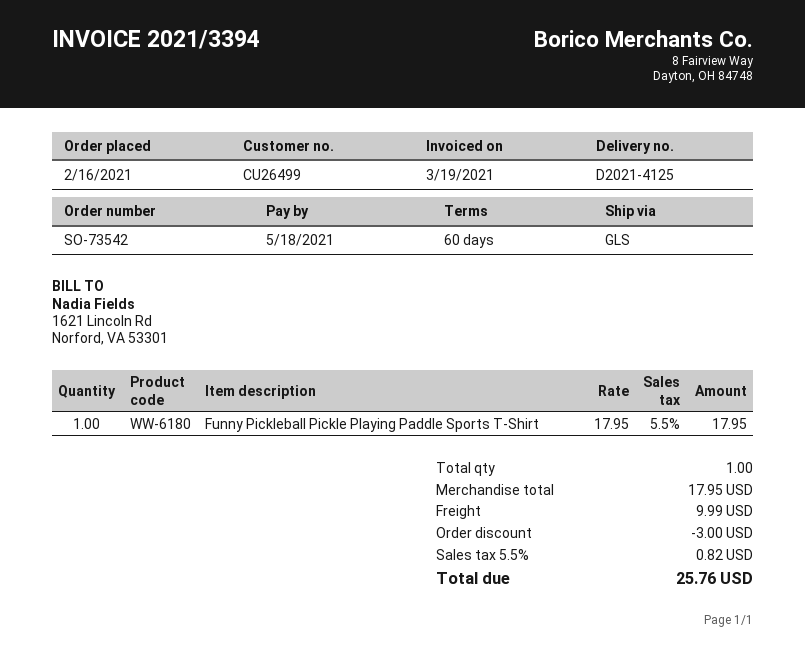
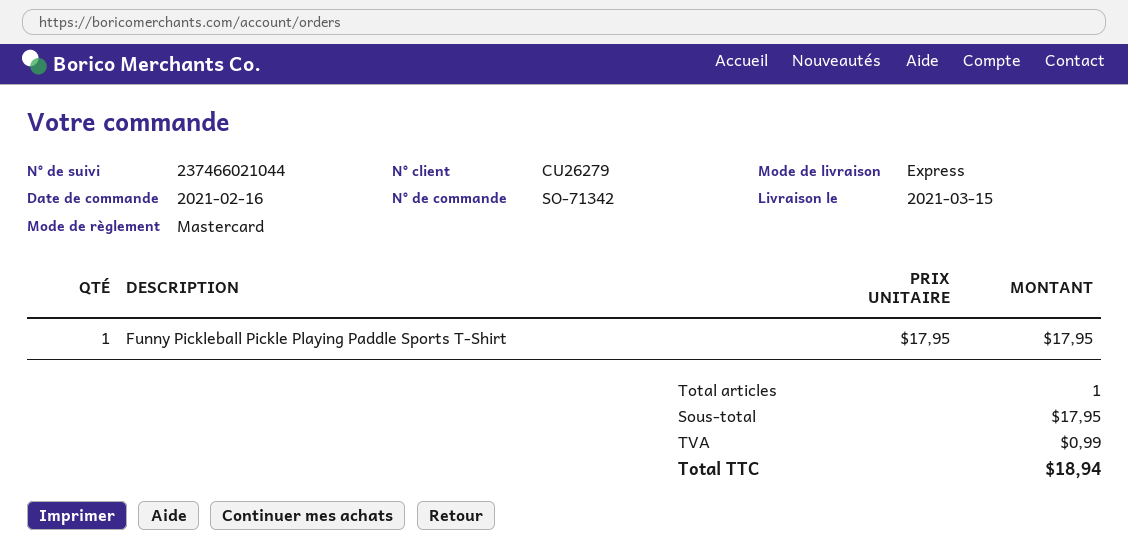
order number: SO-73542 -> SO-71342
customer number: CU26499 -> CU26279
shipping method: GLS -> express
discount: 3.00 -> none
shipping: 9.99 -> none
tax: 0.82 -> 0.99
total: 25.76 -> 18.94

